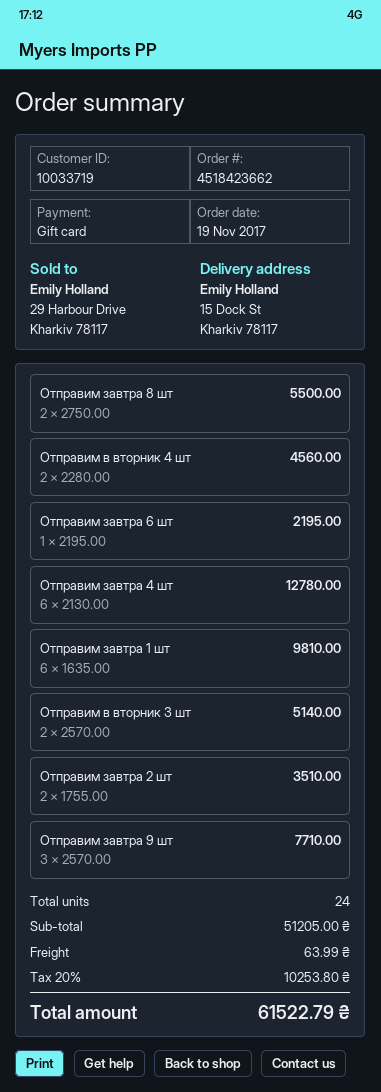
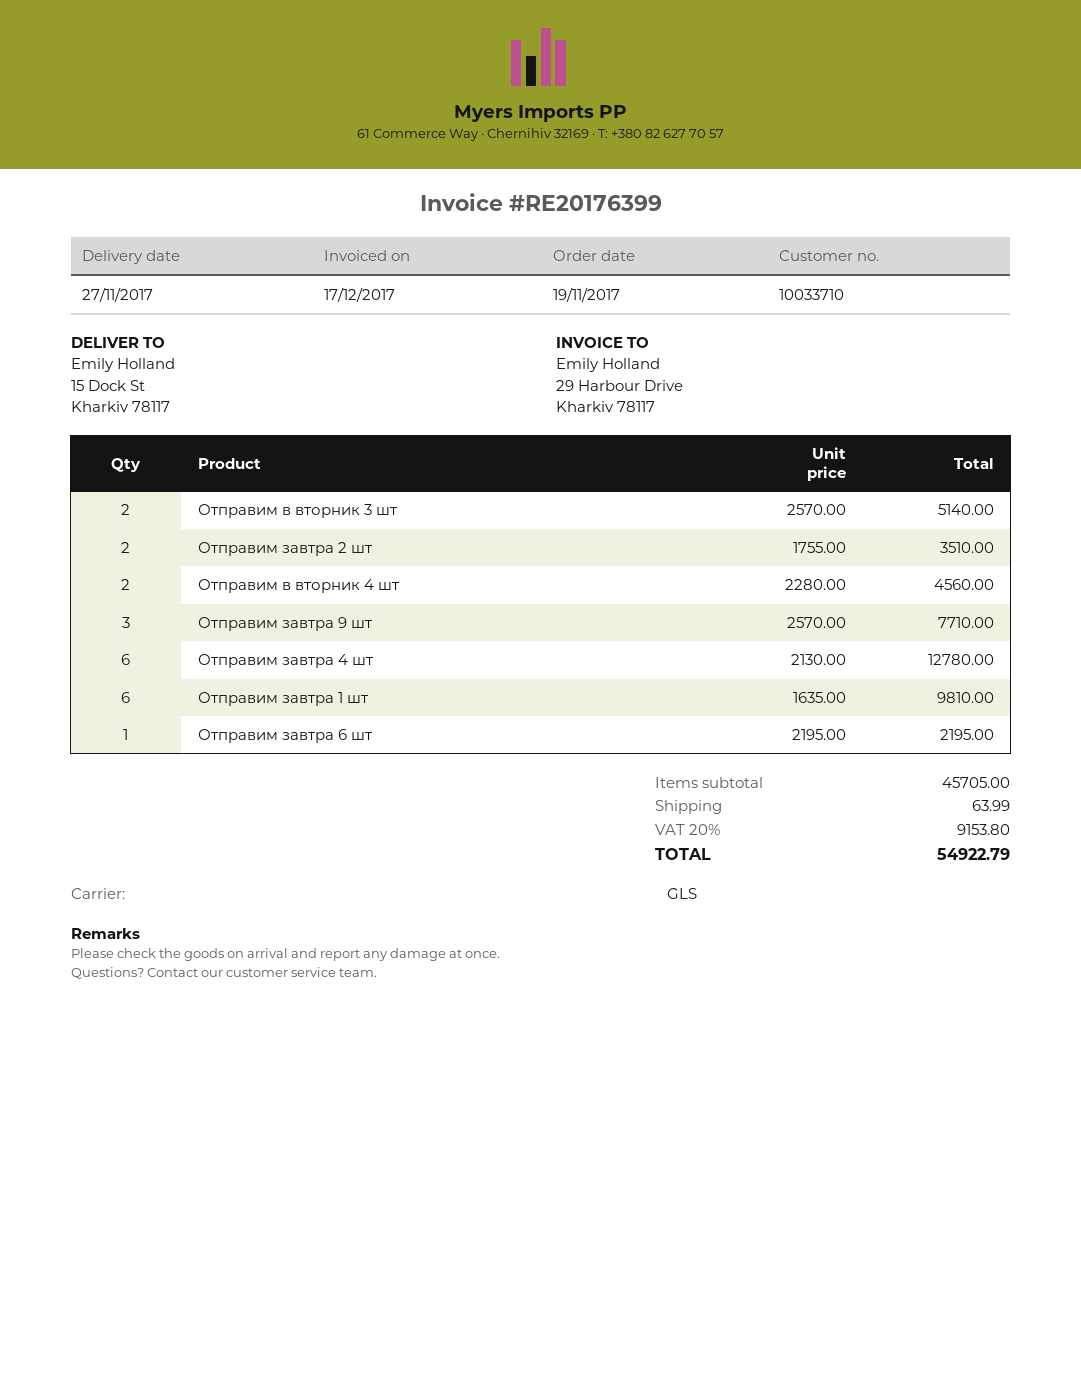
customer number: 10033719 -> 10033710
Отправим завтра 8 шт: 2 x 2750.00 = 5500.00 -> none
subtotal: 51205.00 -> 45705.00
tax: 20% = 10253.80 -> 20% = 9153.80
total: 61522.79 -> 54922.79

